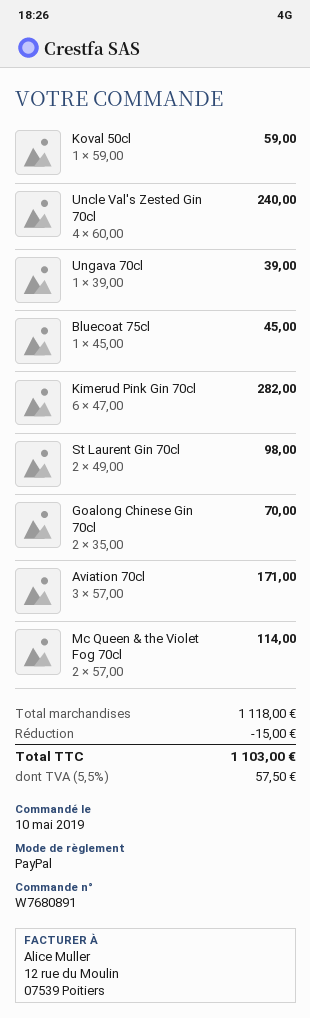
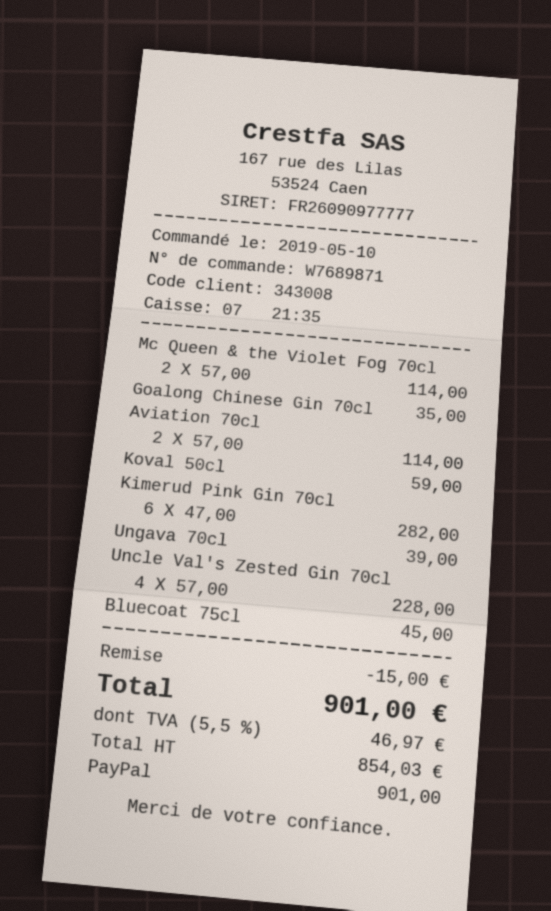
order number: W7680891 -> W7689871
Uncle Val's Zested Gin 70cl: 4 x 60.00 = 240.00 -> 4 x 57.00 = 228.00
St Laurent Gin 70cl: 2 x 49.00 = 98.00 -> none
Goalong Chinese Gin 70cl: 2 x 35.00 = 70.00 -> 1 x 35.00 = 35.00
Aviation 70cl: 3 x 57.00 = 171.00 -> 2 x 57.00 = 114.00
tax: 5.5% = 57.50 -> 5.5% = 46.97
total: 1103.00 -> 901.00

